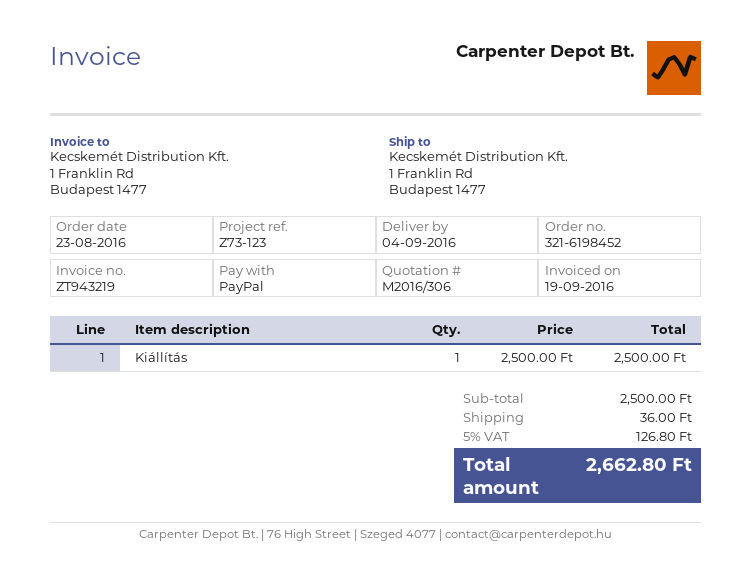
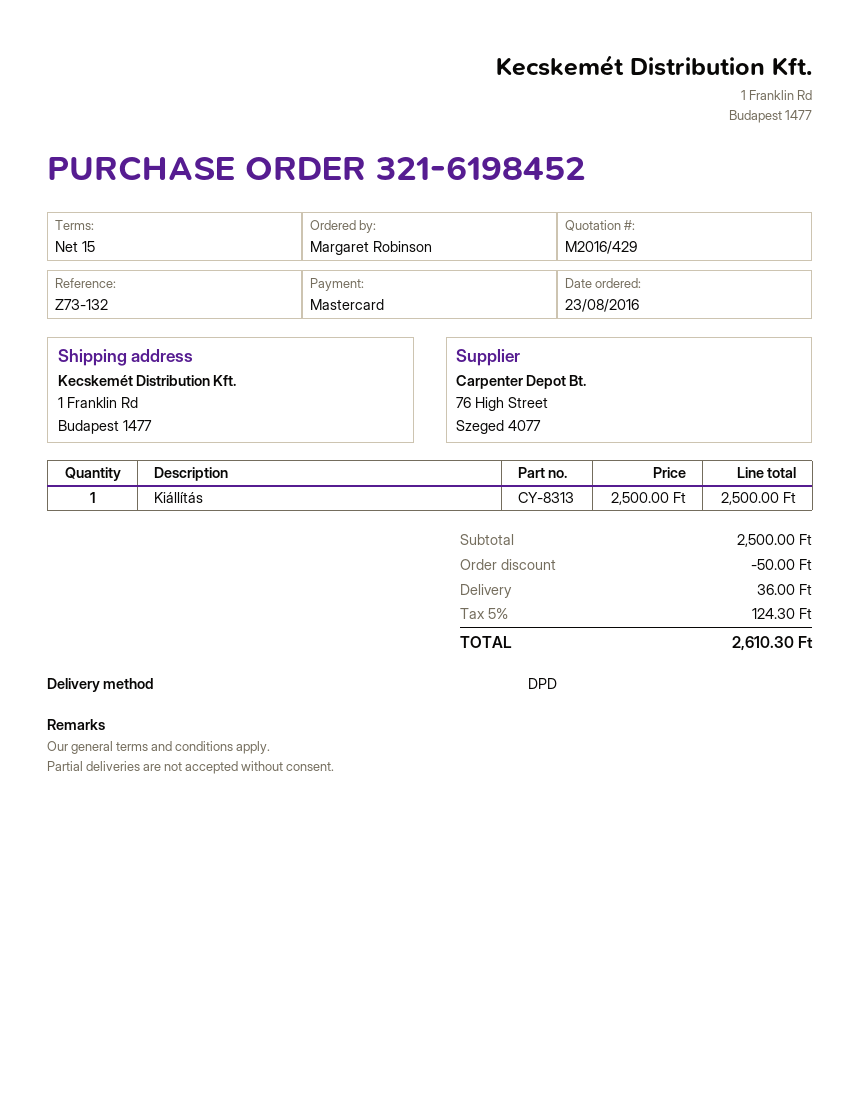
quote number: M2016/306 -> M2016/429
reference: Z73-123 -> Z73-132
payment method: PayPal -> Mastercard
discount: none -> 50.00
tax: 5% = 126.80 -> 5% = 124.30
total: 2662.80 -> 2610.30

